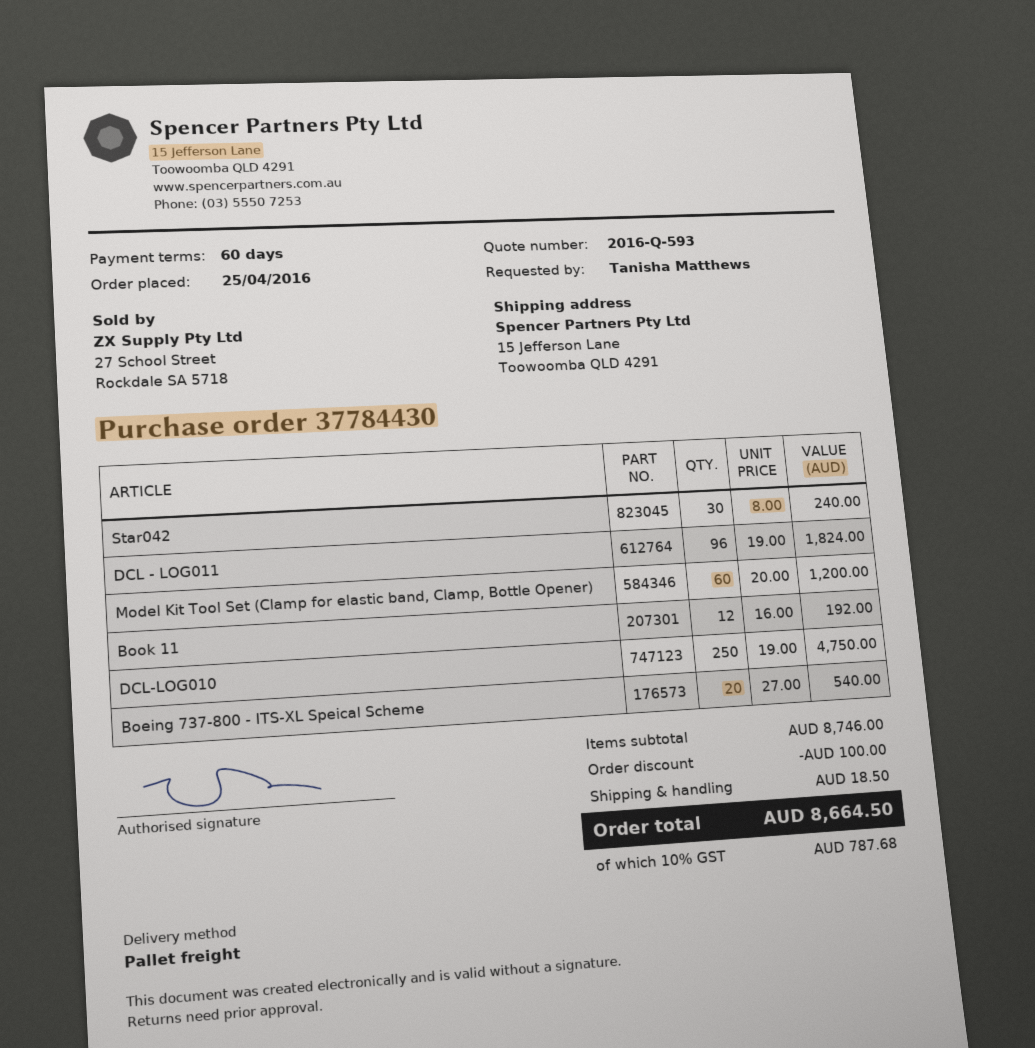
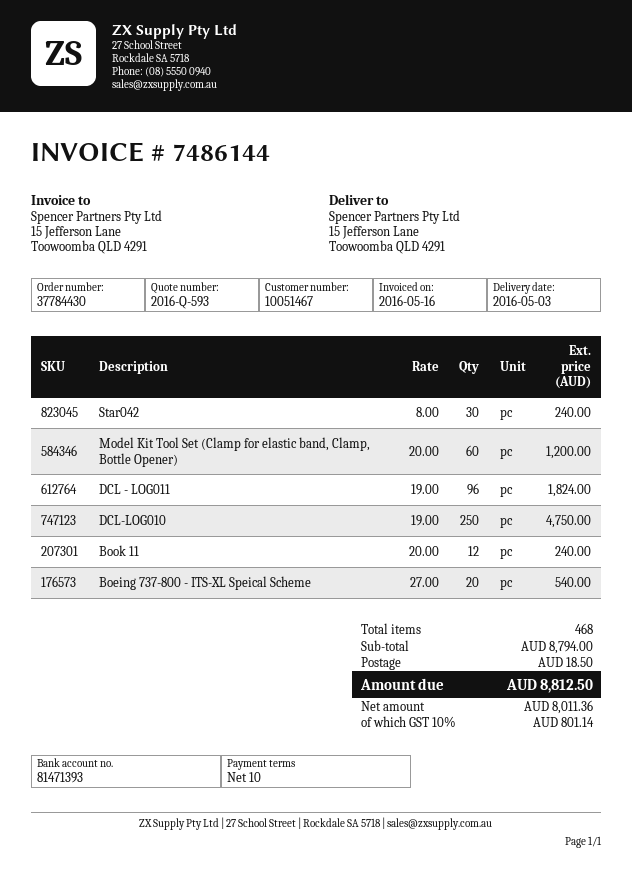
payment terms: 60 days -> 10 days
Book 11: 12 x 16.00 = 192.00 -> 12 x 20.00 = 240.00
subtotal: 8746.00 -> 8794.00
discount: 100.00 -> none
tax: 10% = 787.68 -> 10% = 801.14
total: 8664.50 -> 8812.50

